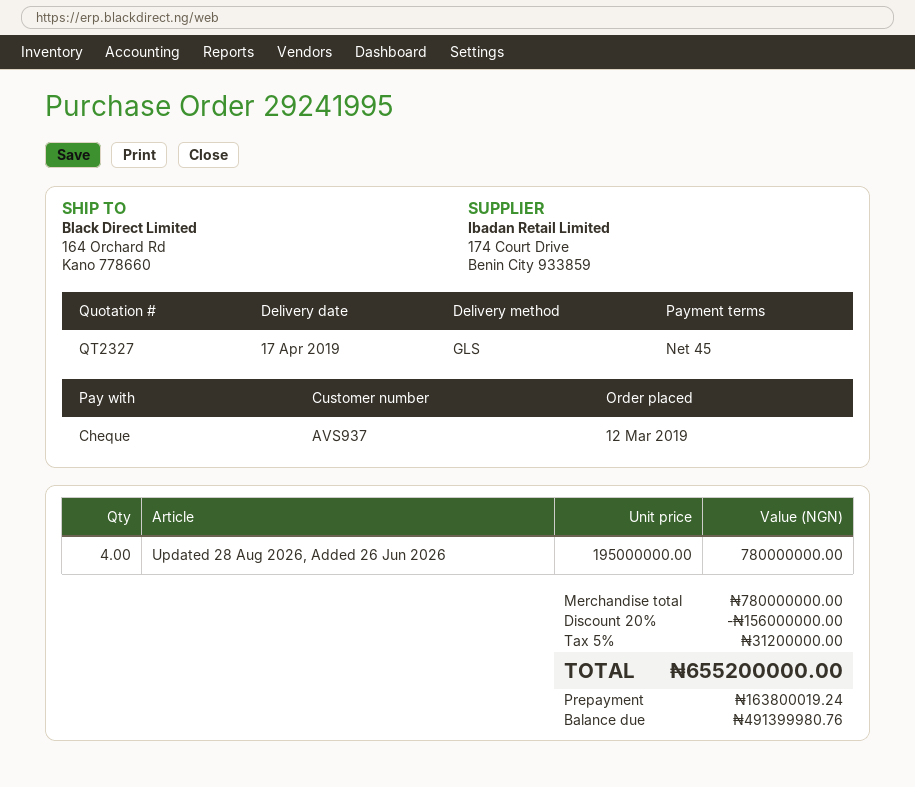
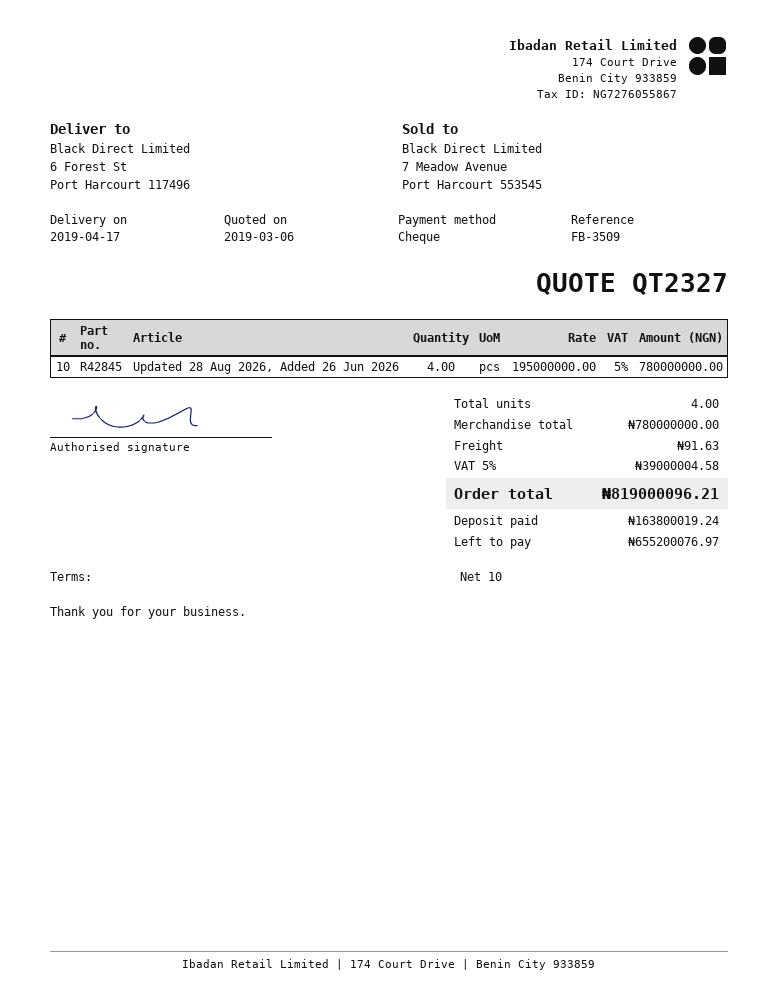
payment terms: 45 days -> 10 days
ship to: 164 Orchard Rd, Kano 778660 -> 6 Forest St, Port Harcourt 117496
discount: 20% = 156000000.00 -> none
shipping: none -> 91.63
tax: 5% = 31200000.00 -> 5% = 39000004.58
total: 655200000.00 -> 819000096.21
balance: 491399980.76 -> 655200076.97

